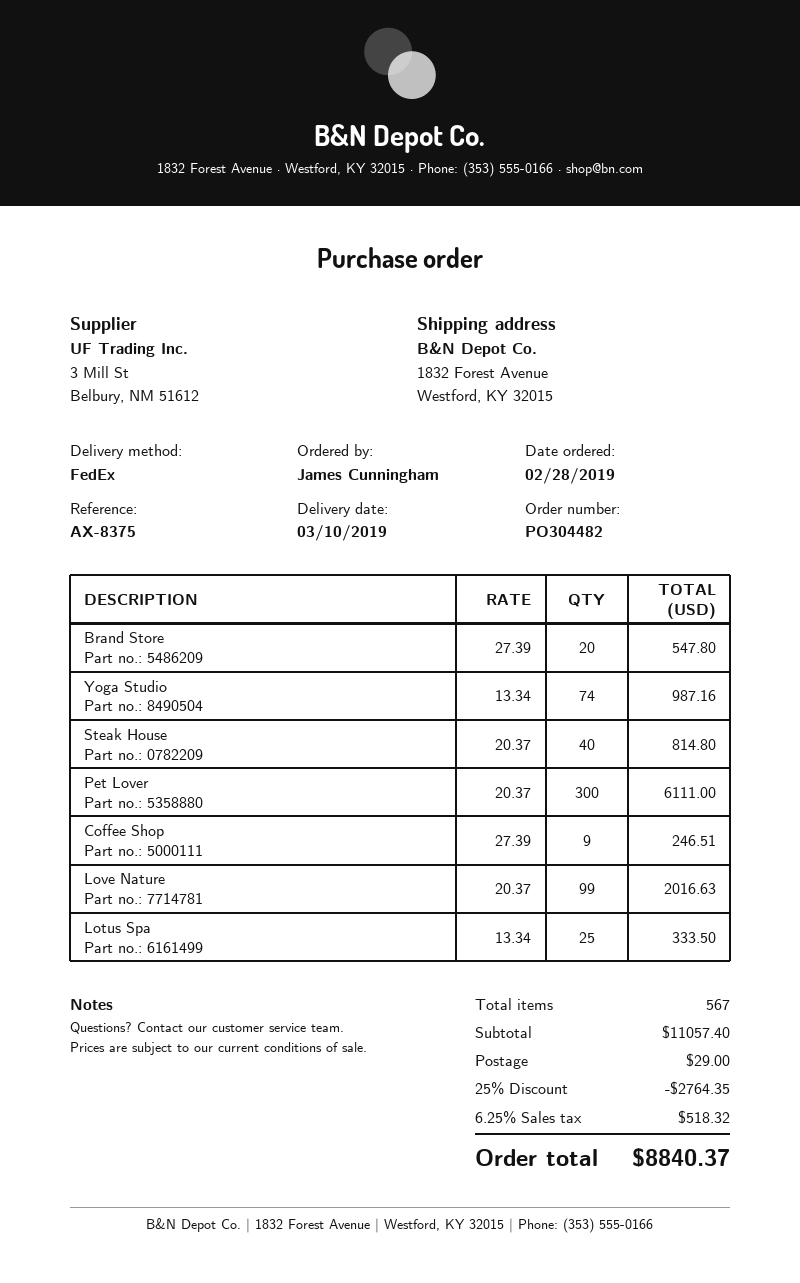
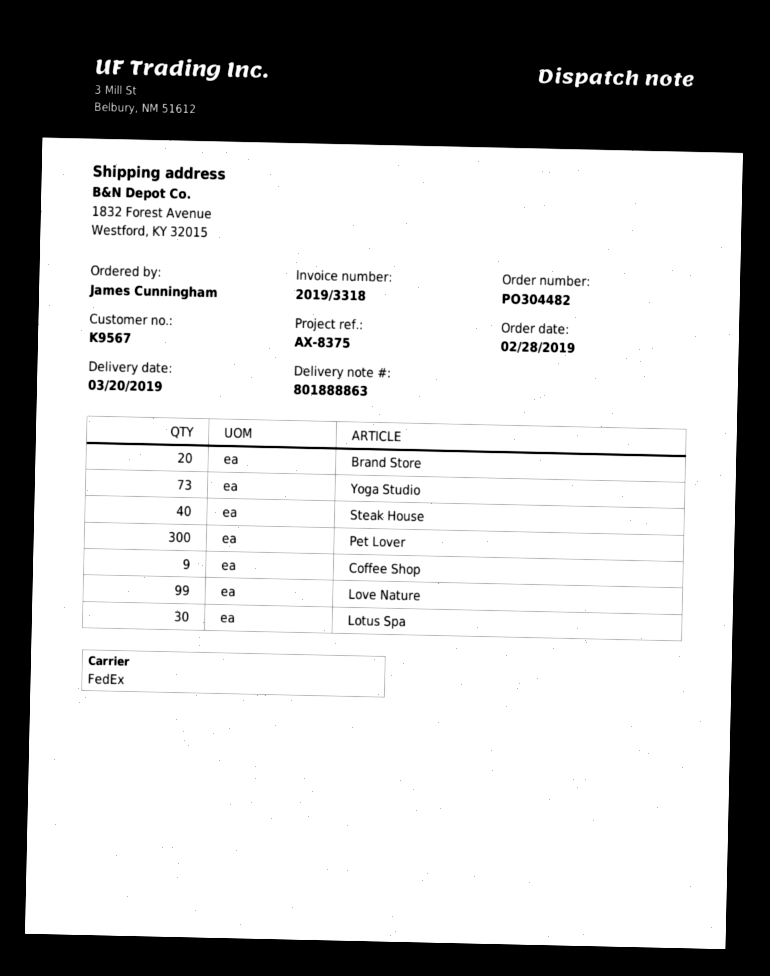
delivery date: 2019-03-10 -> 2019-03-20
Yoga Studio: 74 -> 73
Lotus Spa: 25 -> 30

